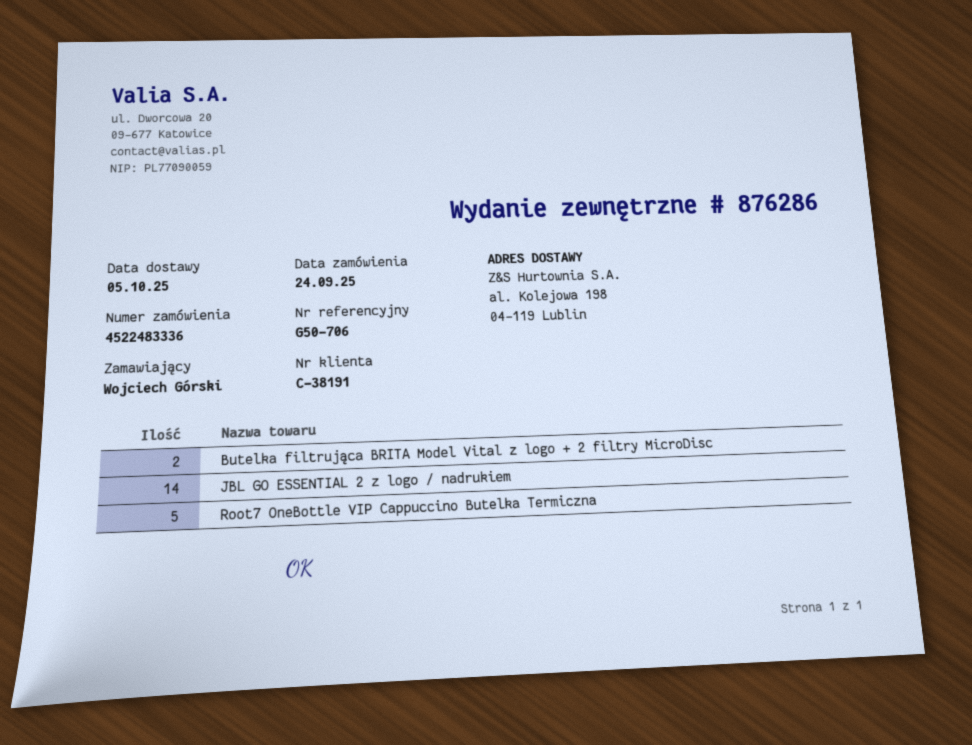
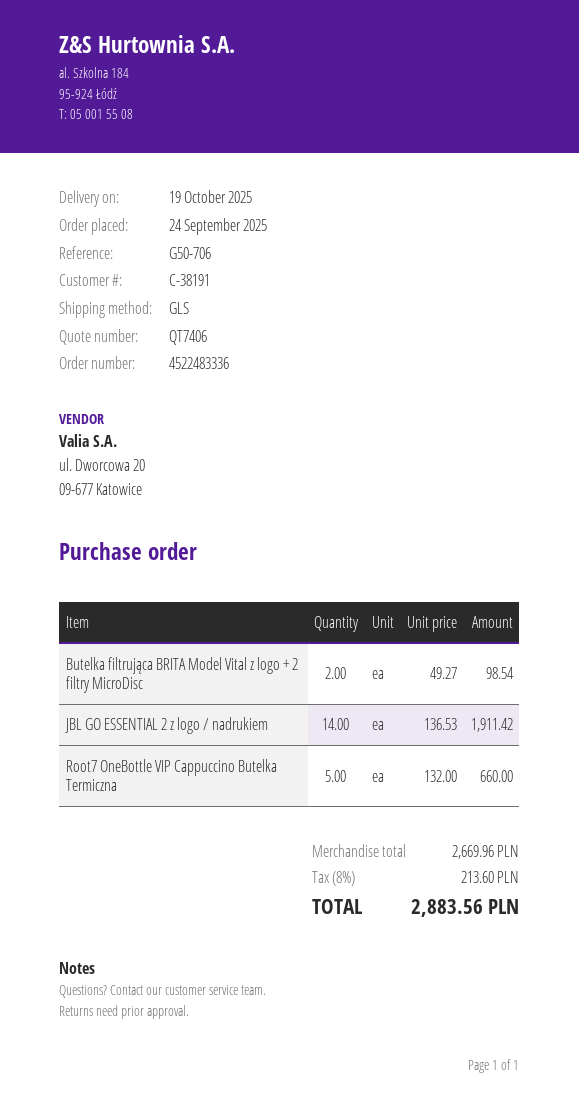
delivery date: 2025-10-05 -> 2025-10-19

